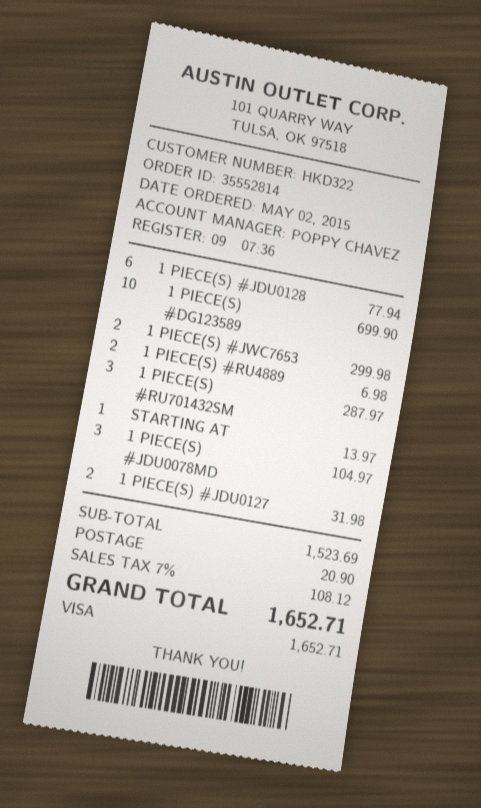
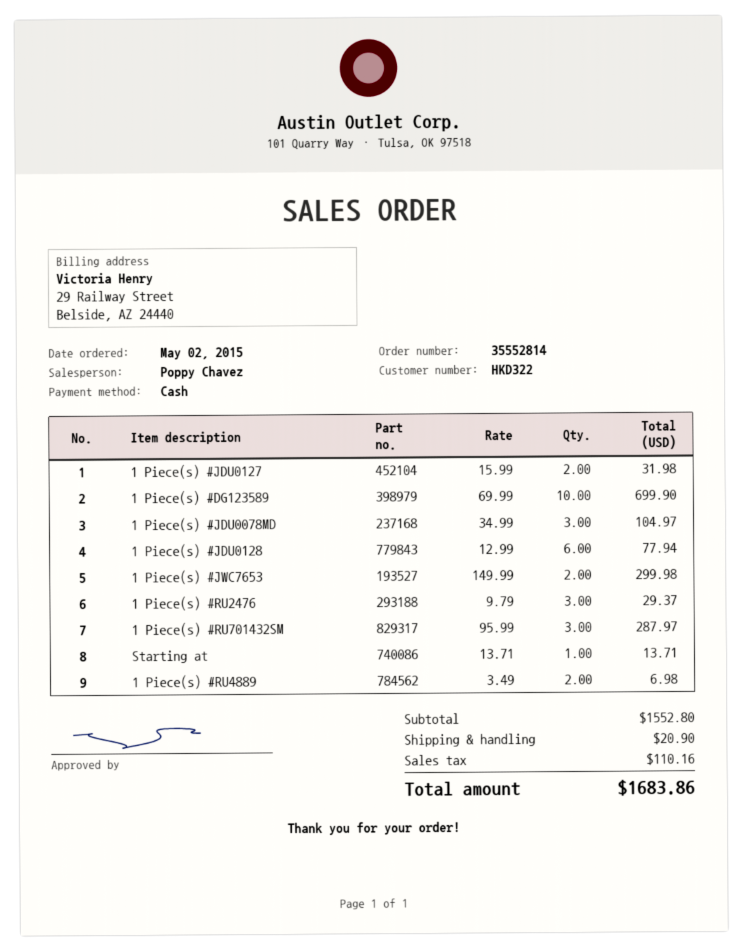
payment method: Visa -> cash
STARTING AT: 1 for 13.97 -> 1 for 13.71
1 Piece(s) #RU2476: none -> 3 for 29.37
subtotal: 1523.69 -> 1552.80
tax: 108.12 -> 110.16
total: 1652.71 -> 1683.86

